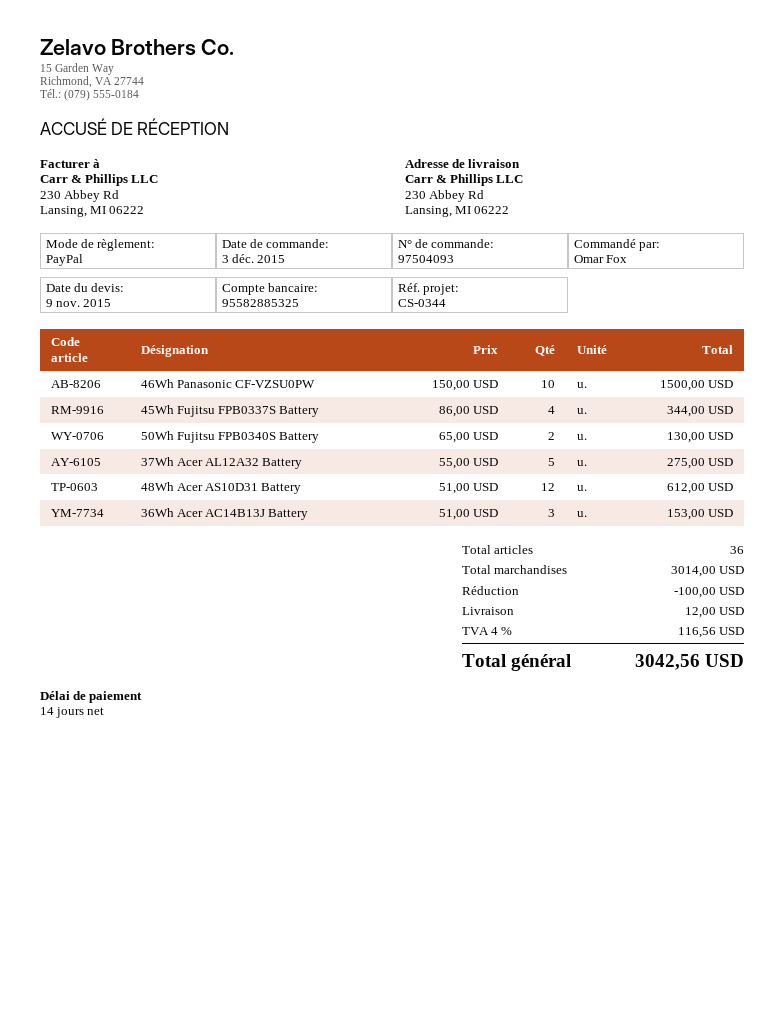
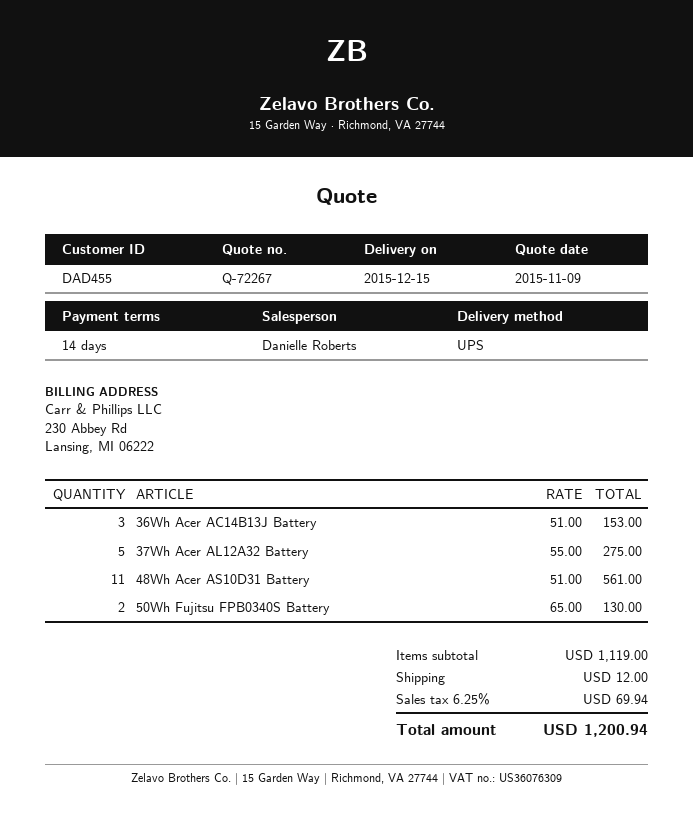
46Wh Panasonic CF-VZSU0PW: 10 x 150.00 = 1500.00 -> none
45Wh Fujitsu FPB0337S Battery: 4 x 86.00 = 344.00 -> none
48Wh Acer AS10D31 Battery: 12 x 51.00 = 612.00 -> 11 x 51.00 = 561.00
subtotal: 3014.00 -> 1119.00
discount: 100.00 -> none
tax: 4% = 116.56 -> 6.25% = 69.94
total: 3042.56 -> 1200.94

